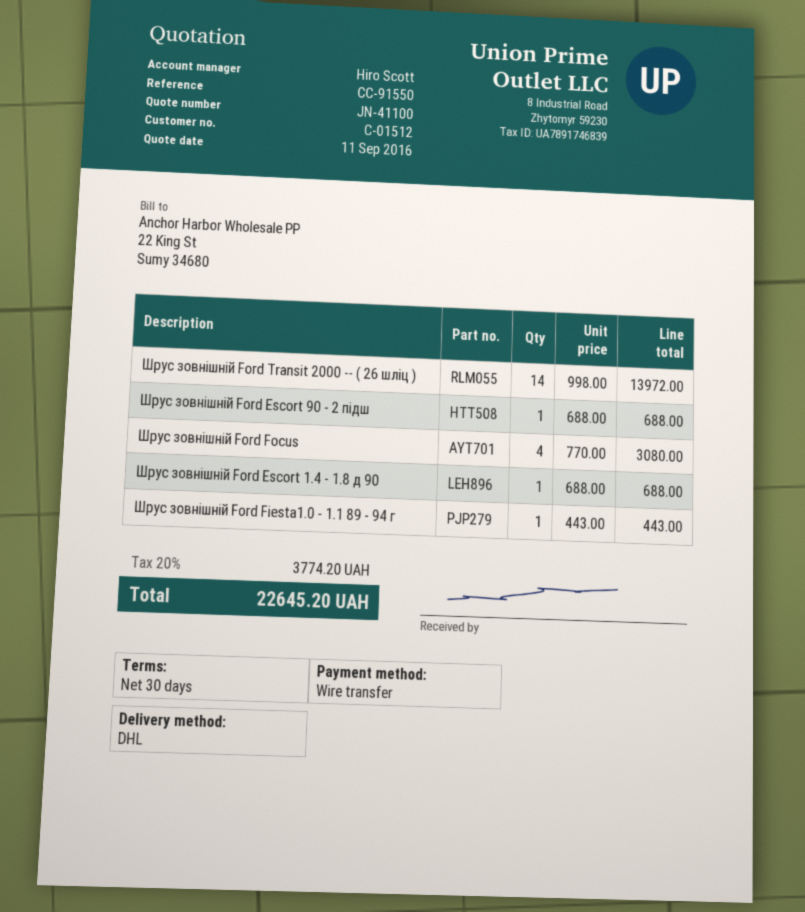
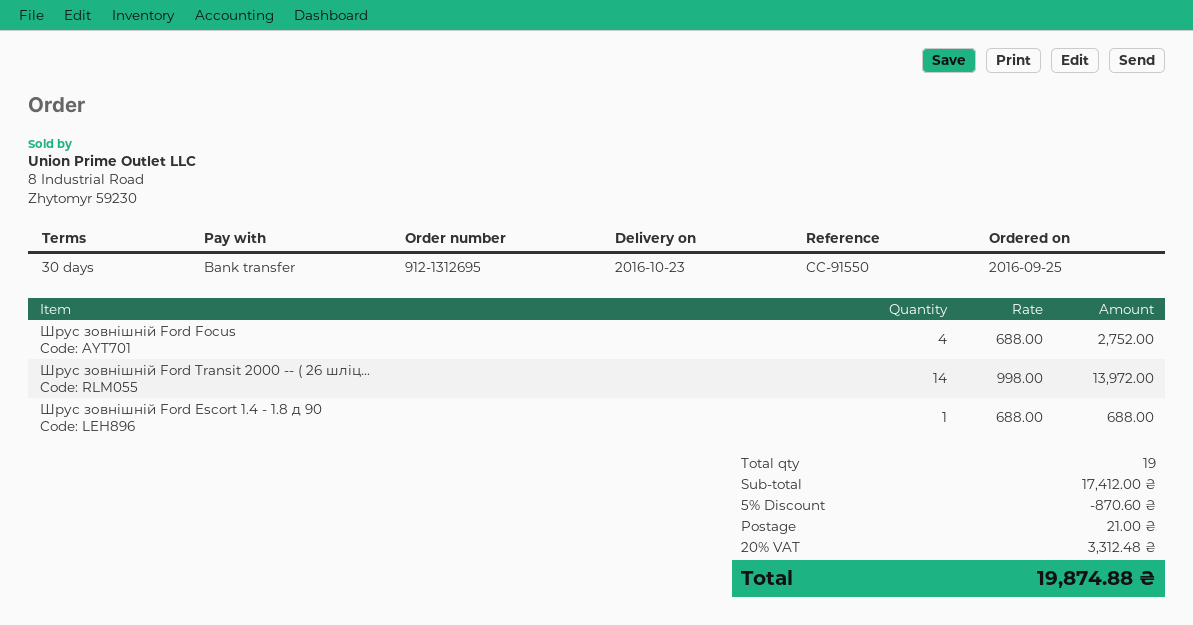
Шрус зовнішній Ford Escort 90 - 2 підш: 1 x 688.00 = 688.00 -> none
Шрус зовнішній Ford Focus: 4 x 770.00 = 3080.00 -> 4 x 688.00 = 2752.00
Шрус зовнішній Ford Fiesta1.0 - 1.1 89 - 94 г: 1 x 443.00 = 443.00 -> none
discount: none -> 5% = 870.60
shipping: none -> 21.00
tax: 20% = 3774.20 -> 20% = 3312.48
total: 22645.20 -> 19874.88

